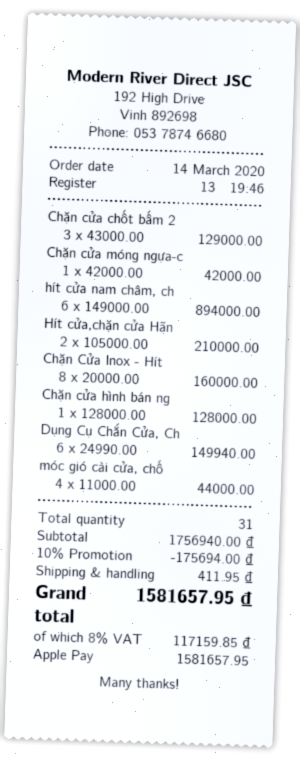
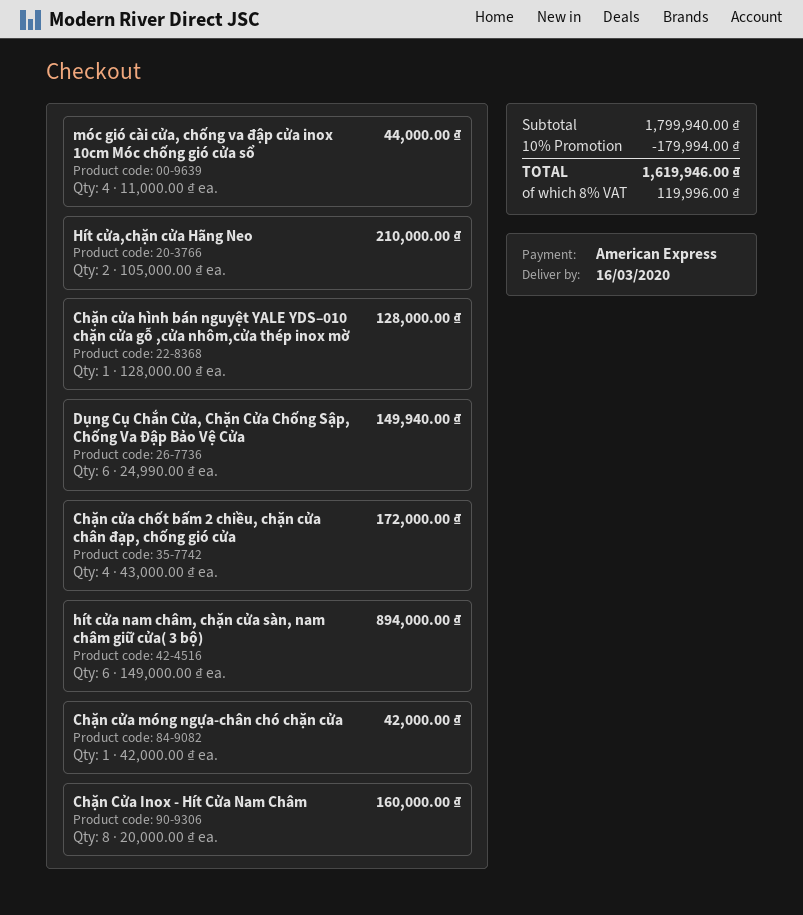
payment method: Apple Pay -> American Express
Chặn cửa chốt bấm 2: 3 x 43000.00 = 129000.00 -> 4 x 43000.00 = 172000.00
subtotal: 1756940.00 -> 1799940.00
discount: 10% = 175694.00 -> 10% = 179994.00
shipping: 411.95 -> none
tax: 8% = 117159.85 -> 8% = 119996.00
total: 1581657.95 -> 1619946.00

